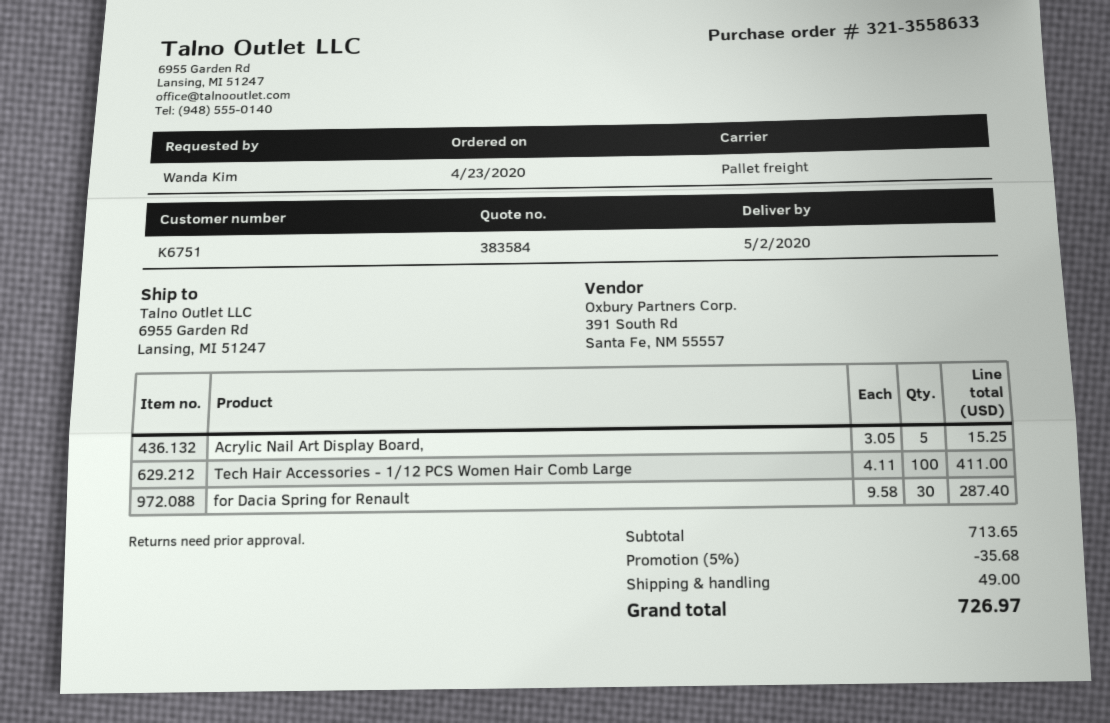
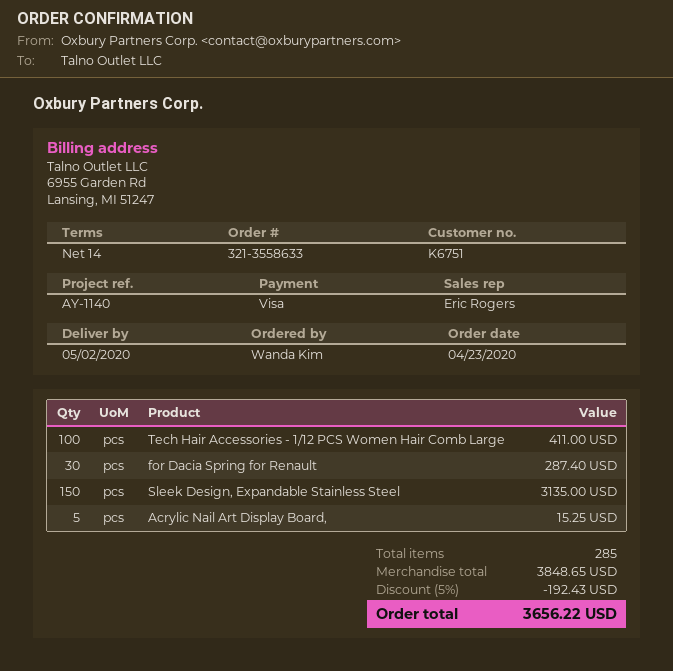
Sleek Design, Expandable Stainless Steel: none -> 150 for 3135.00
subtotal: 713.65 -> 3848.65
discount: 5% = 35.68 -> 5% = 192.43
shipping: 49.00 -> none
total: 726.97 -> 3656.22

